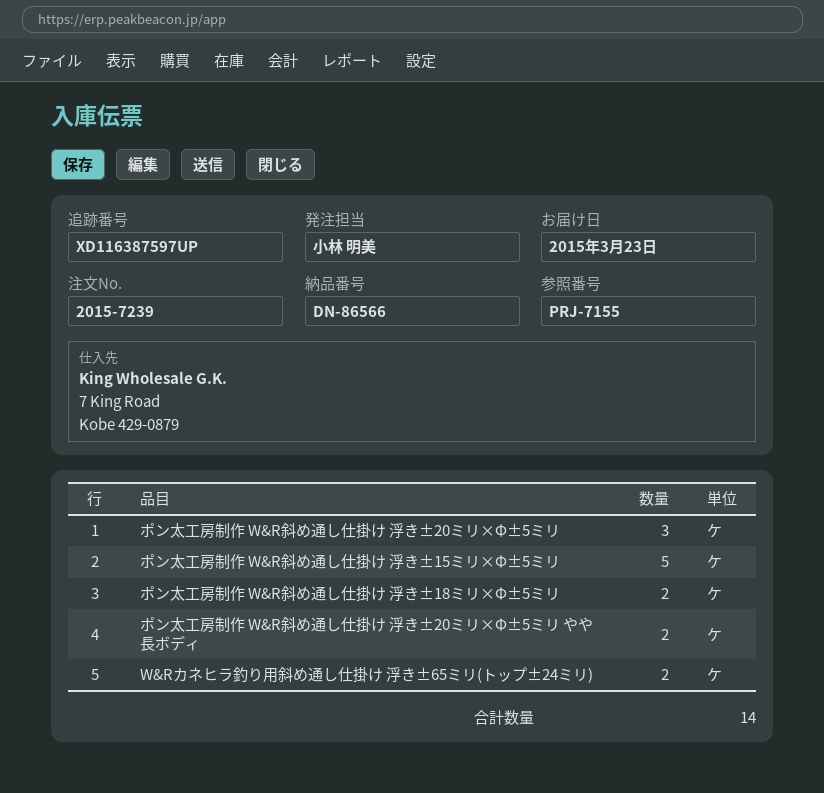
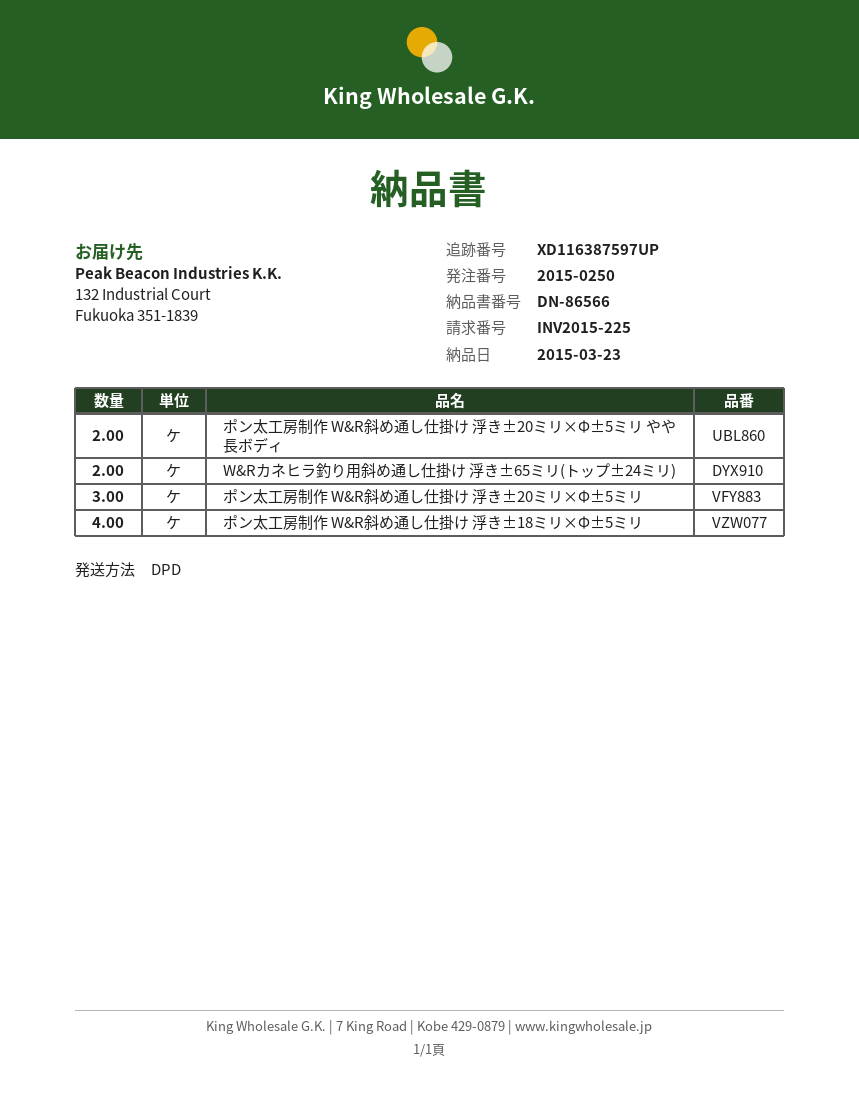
order number: 2015-7239 -> 2015-0250
ポン太工房制作 W&R斜め通し仕掛け 浮き±15ミリ×Φ±5ミリ: 5 -> none
ポン太工房制作 W&R斜め通し仕掛け 浮き±18ミリ×Φ±5ミリ: 2 -> 4

